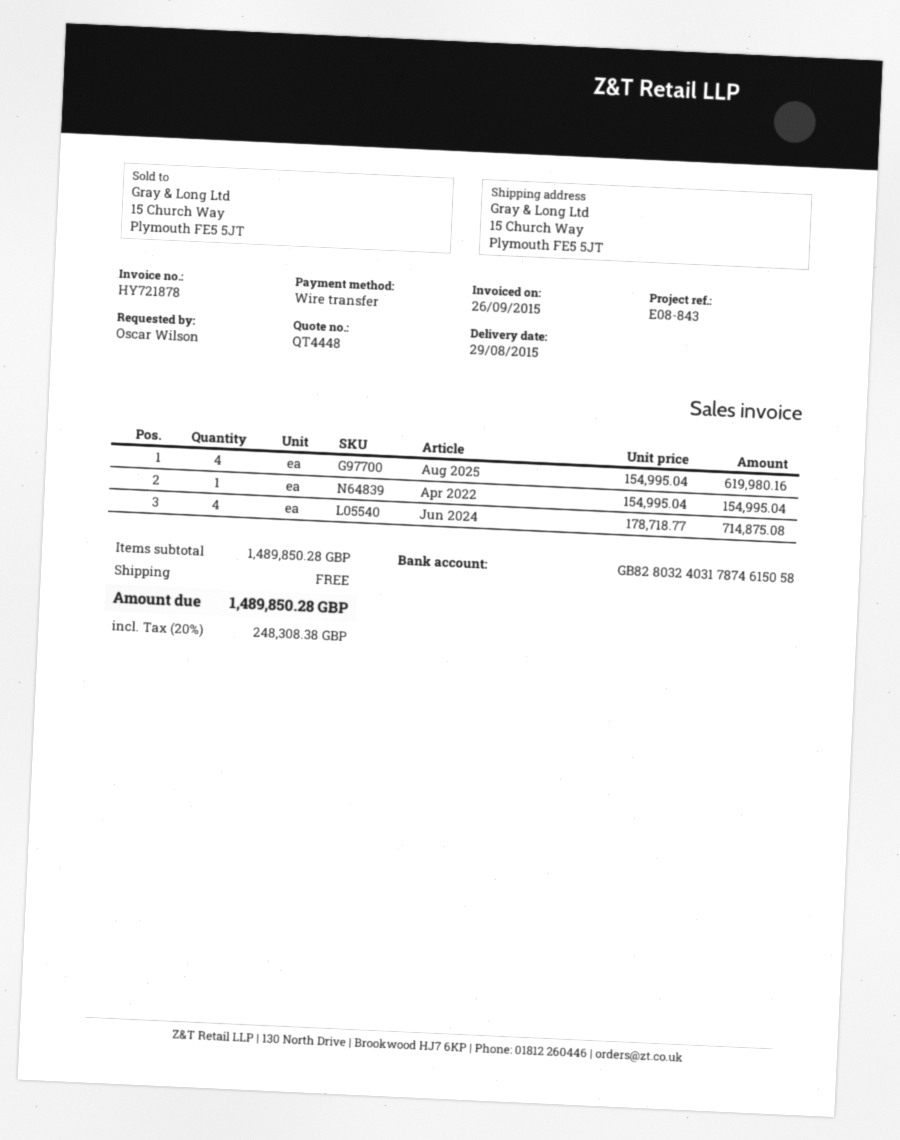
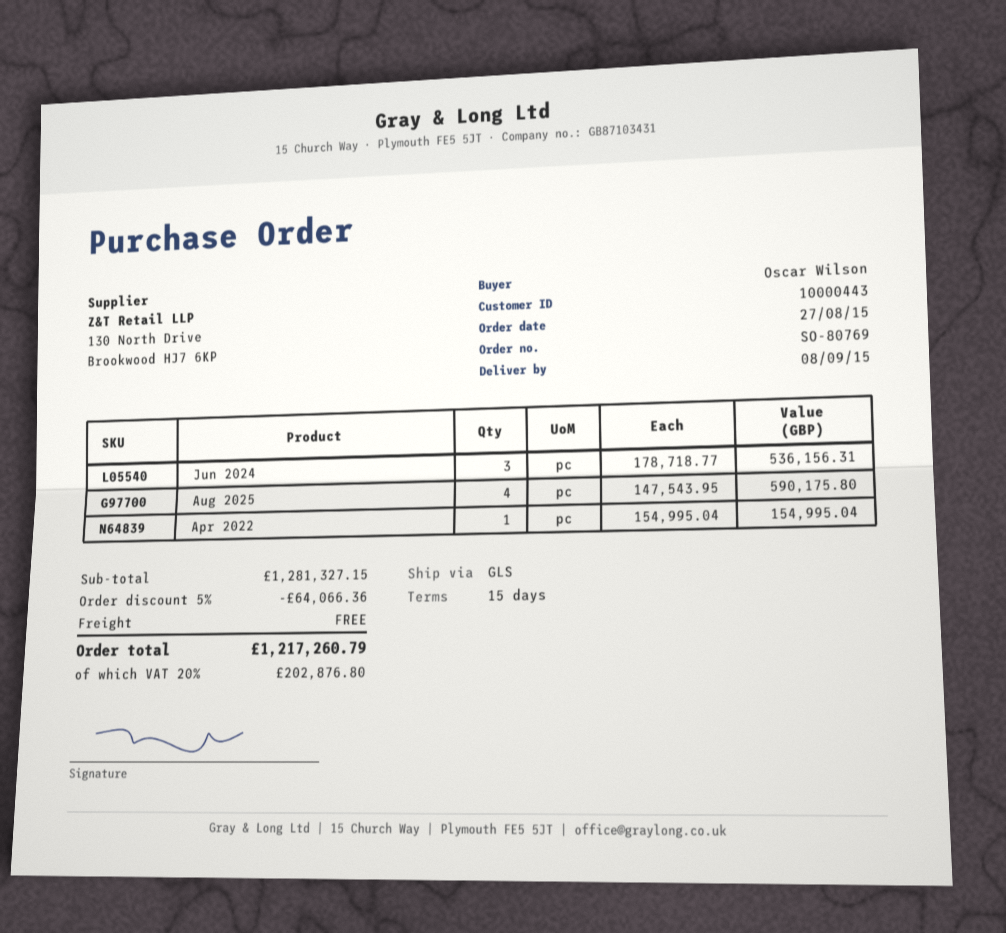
delivery date: 2015-08-29 -> 2015-09-08
Aug 2025: 4 x 154995.04 = 619980.16 -> 4 x 147543.95 = 590175.80
Jun 2024: 4 x 178718.77 = 714875.08 -> 3 x 178718.77 = 536156.31
subtotal: 1489850.28 -> 1281327.15
discount: none -> 5% = 64066.36
tax: 20% = 248308.38 -> 20% = 202876.80
total: 1489850.28 -> 1217260.79

